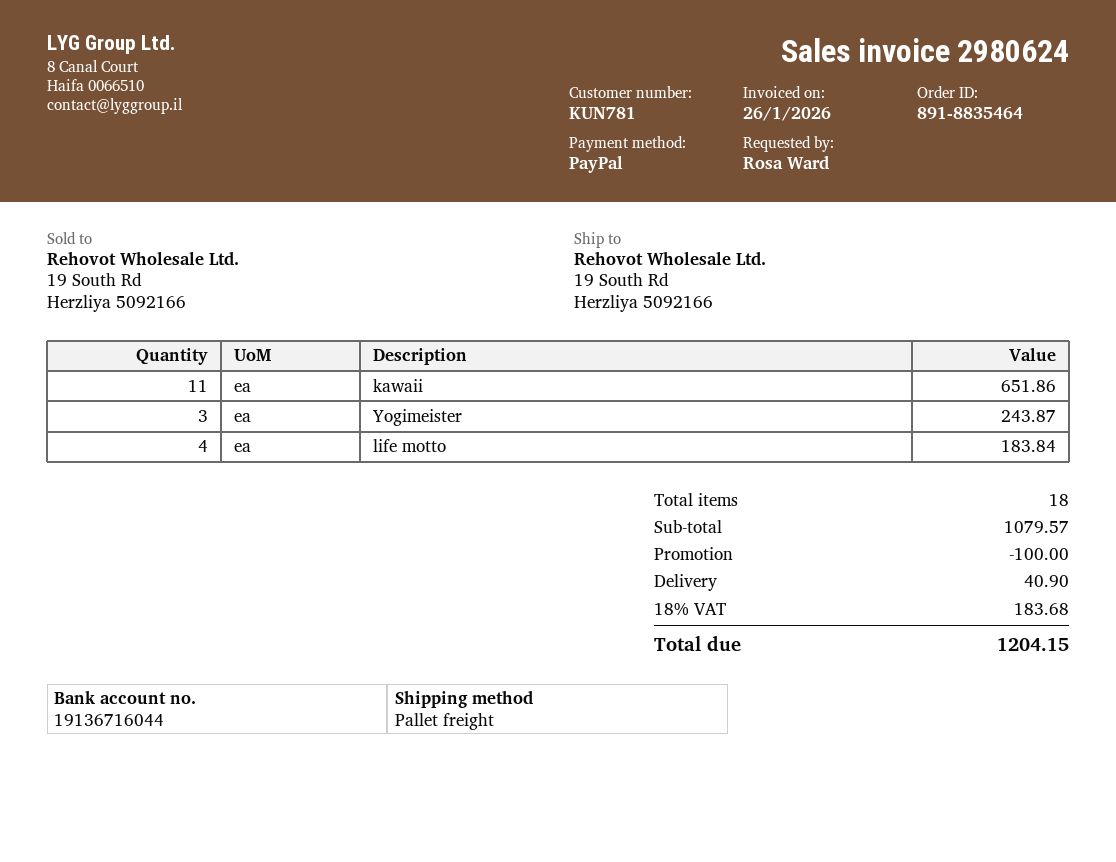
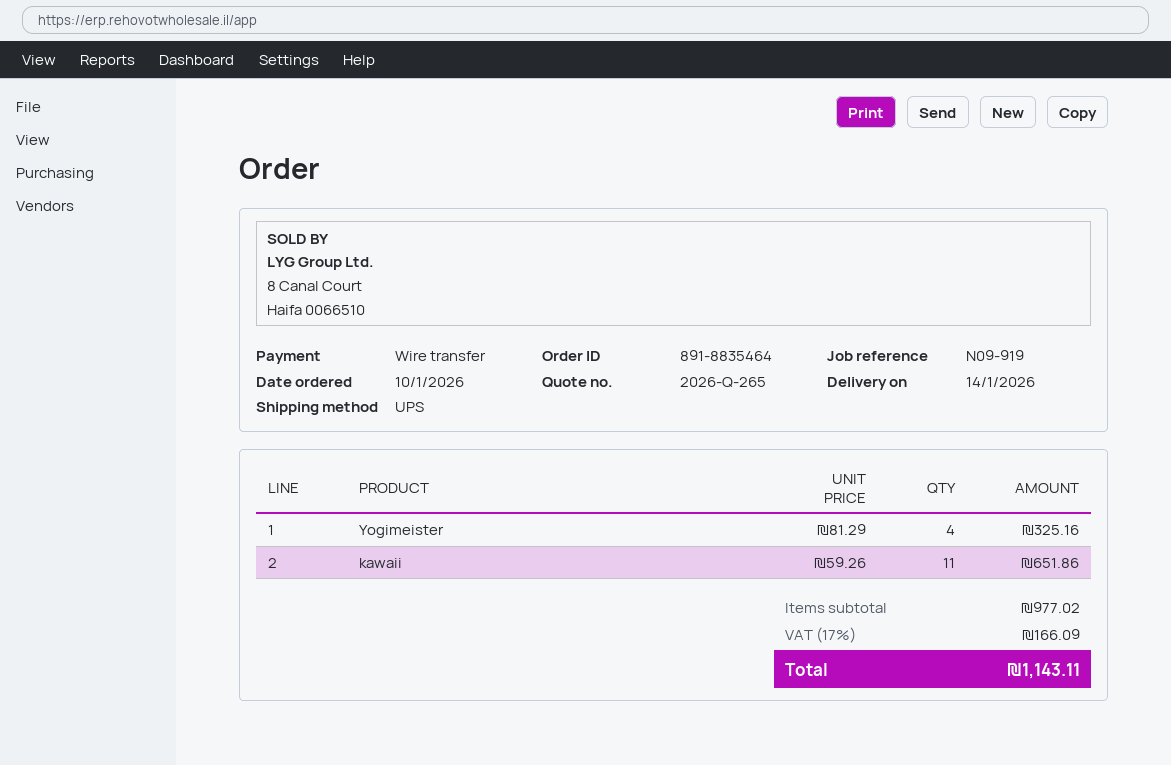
payment method: PayPal -> bank transfer
shipping method: pallet freight -> UPS
Yogimeister: 3 for 243.87 -> 4 for 325.16
life motto: 4 for 183.84 -> none
subtotal: 1079.57 -> 977.02
discount: 100.00 -> none
shipping: 40.90 -> none
tax: 18% = 183.68 -> 17% = 166.09
total: 1204.15 -> 1143.11

